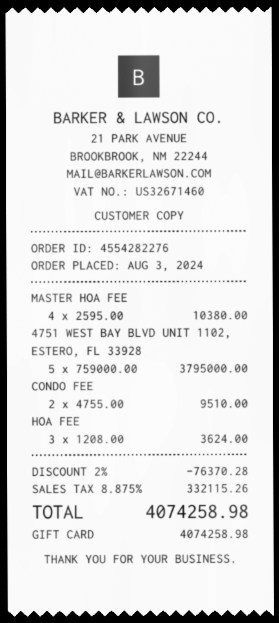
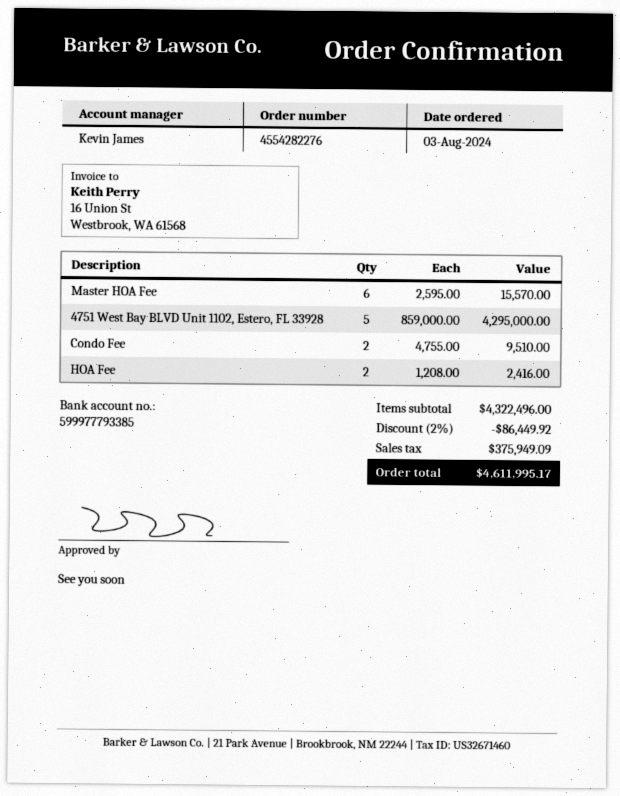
MASTER HOA FEE: 4 x 2595.00 = 10380.00 -> 6 x 2595.00 = 15570.00
4751 WEST BAY BLVD UNIT 1102, ESTERO, FL 33928: 5 x 759000.00 = 3795000.00 -> 5 x 859000.00 = 4295000.00
HOA FEE: 3 x 1208.00 = 3624.00 -> 2 x 1208.00 = 2416.00
discount: 2% = 76370.28 -> 2% = 86449.92
tax: 332115.26 -> 375949.09
total: 4074258.98 -> 4611995.17

